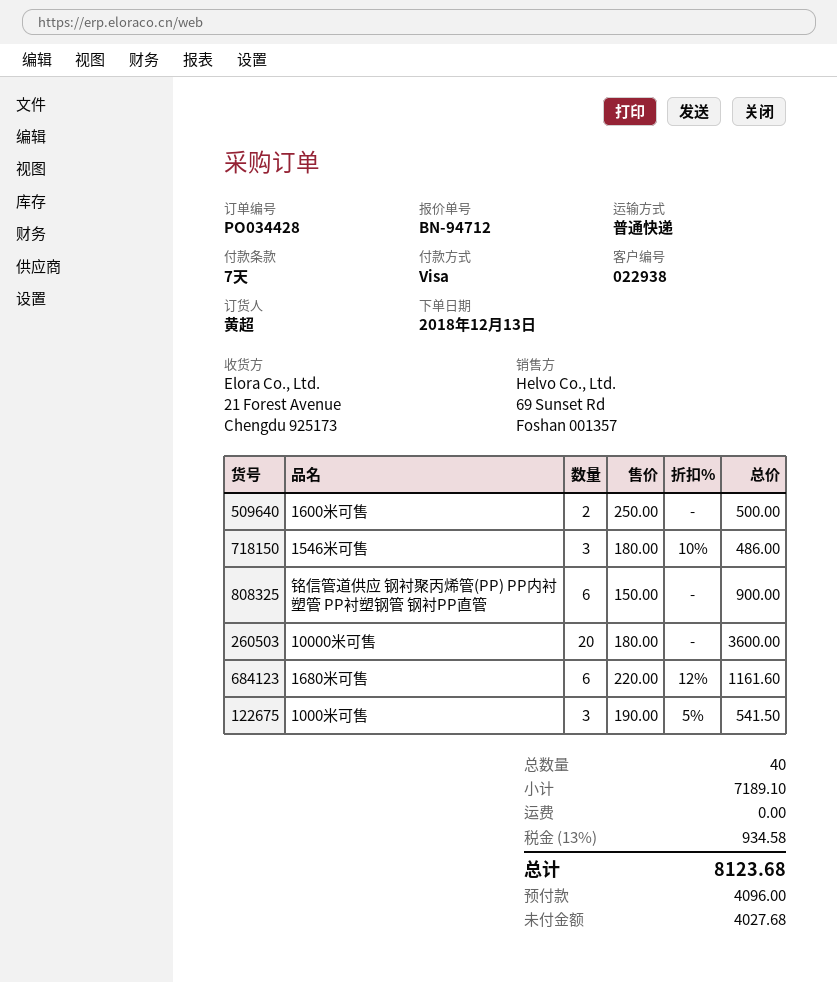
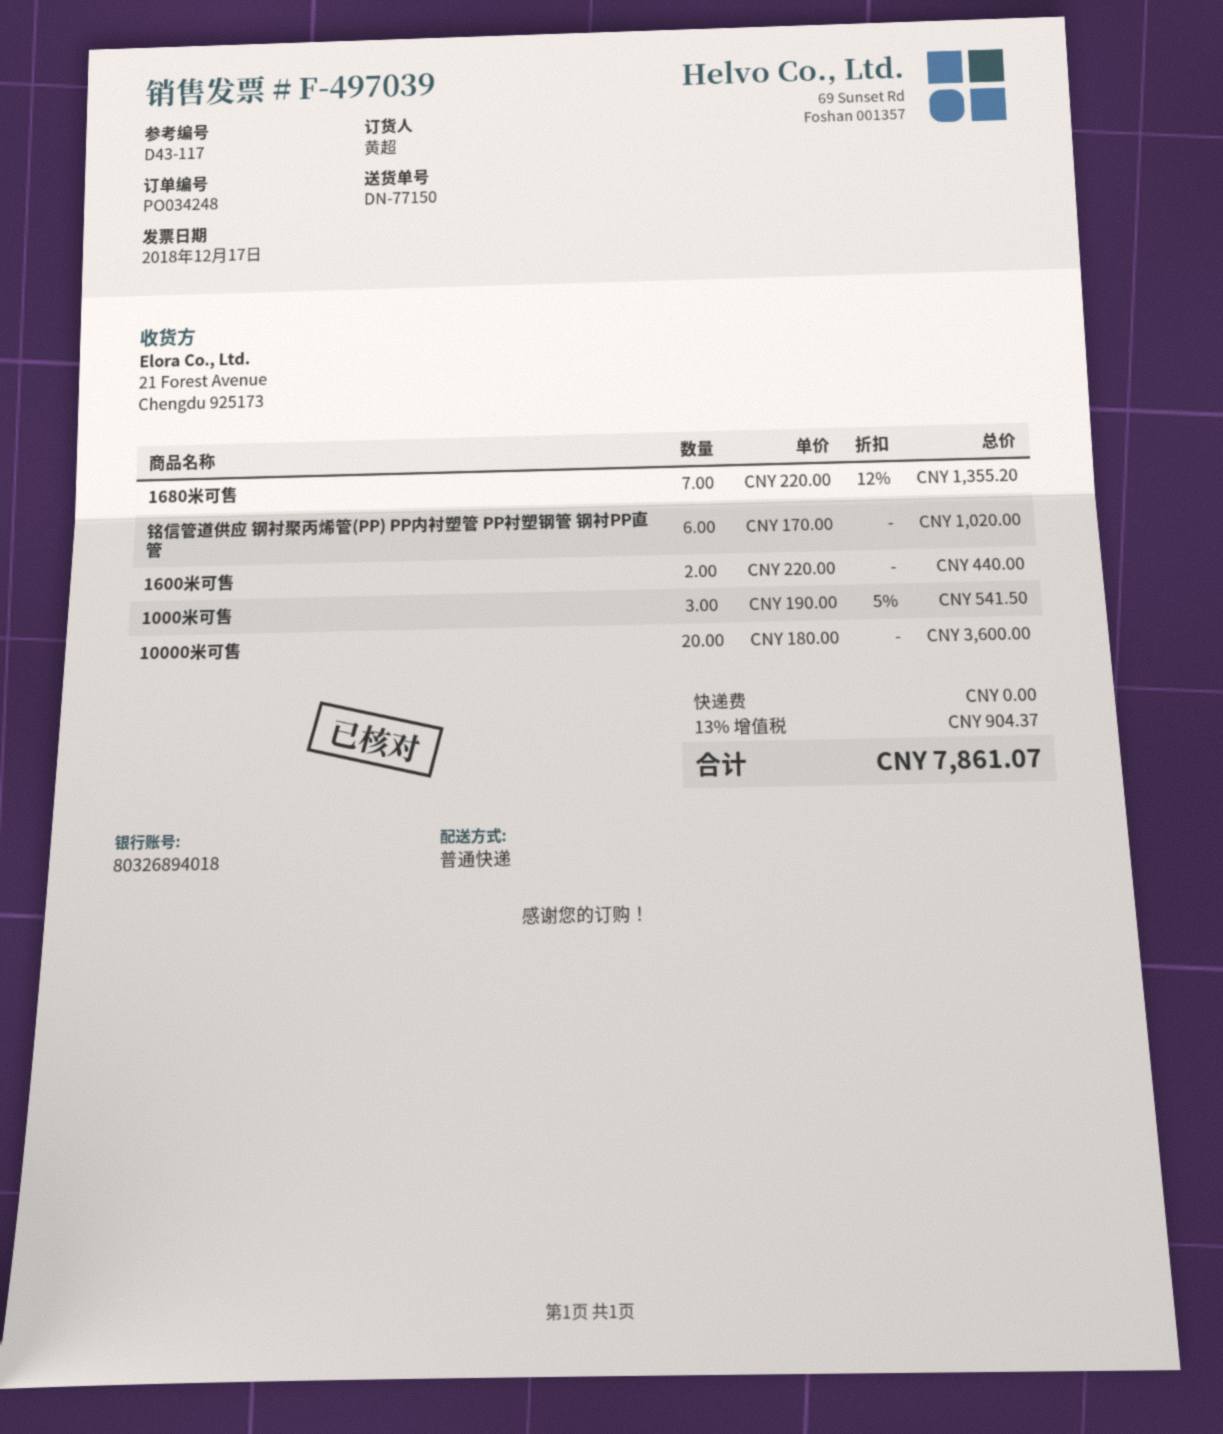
order number: PO034428 -> PO034248
1600米可售: 2 x 250.00 = 500.00 -> 2 x 220.00 = 440.00
1546米可售: 3 x 180.00 - 10% = 486.00 -> none
铭信管道供应 钢衬聚丙烯管(PP) PP内衬塑管 PP衬塑钢管 钢衬PP直管: 6 x 150.00 = 900.00 -> 6 x 170.00 = 1020.00
1680米可售: 6 x 220.00 - 12% = 1161.60 -> 7 x 220.00 - 12% = 1355.20
tax: 13% = 934.58 -> 13% = 904.37
total: 8123.68 -> 7861.07

